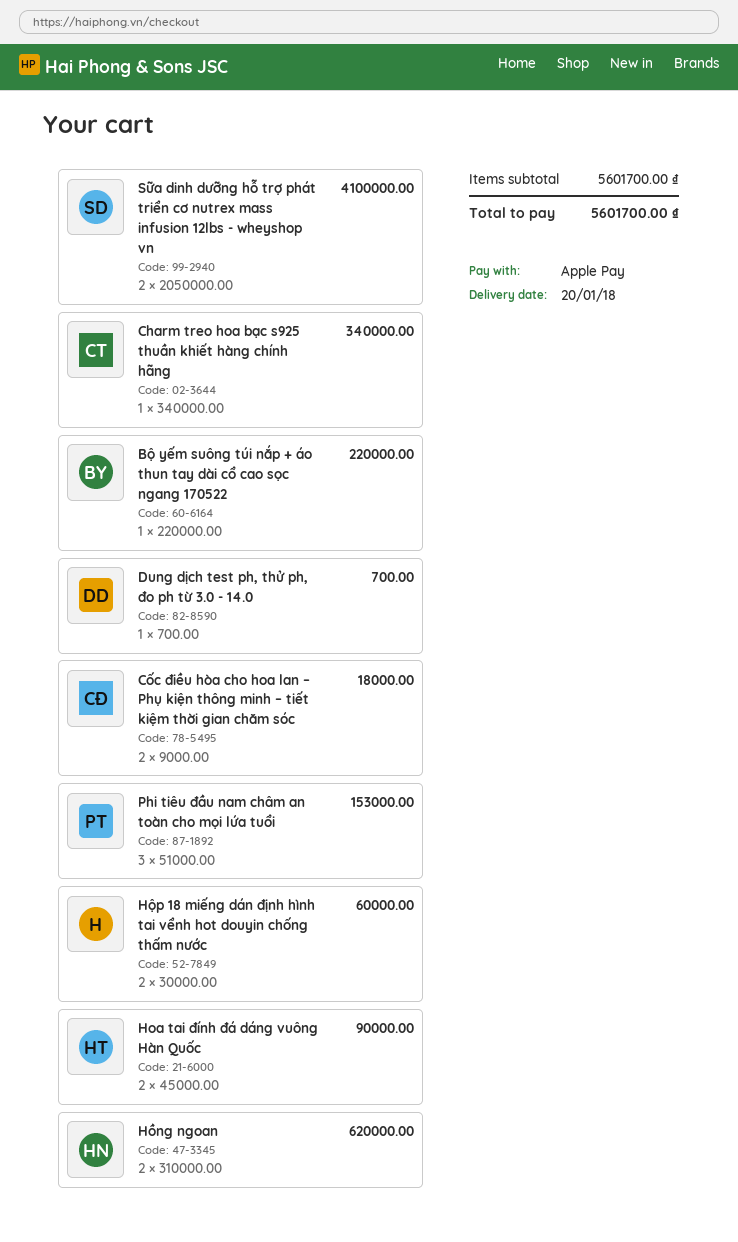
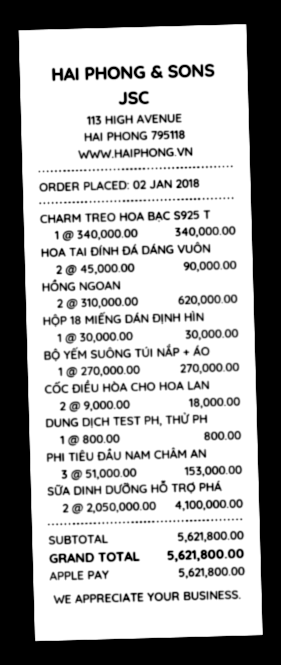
Bộ yếm suông túi nắp + áo thun tay dài cổ cao sọc ngang 170522: 1 x 220000.00 = 220000.00 -> 1 x 270000.00 = 270000.00
Dung dịch test ph, thử ph, đo ph từ 3.0 - 14.0: 1 x 700.00 = 700.00 -> 1 x 800.00 = 800.00
Hộp 18 miếng dán định hình tai vểnh hot douyin chống thấm nước: 2 x 30000.00 = 60000.00 -> 1 x 30000.00 = 30000.00
subtotal: 5601700.00 -> 5621800.00
total: 5601700.00 -> 5621800.00

